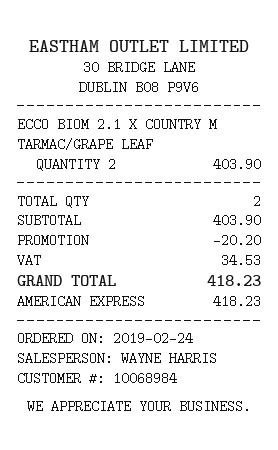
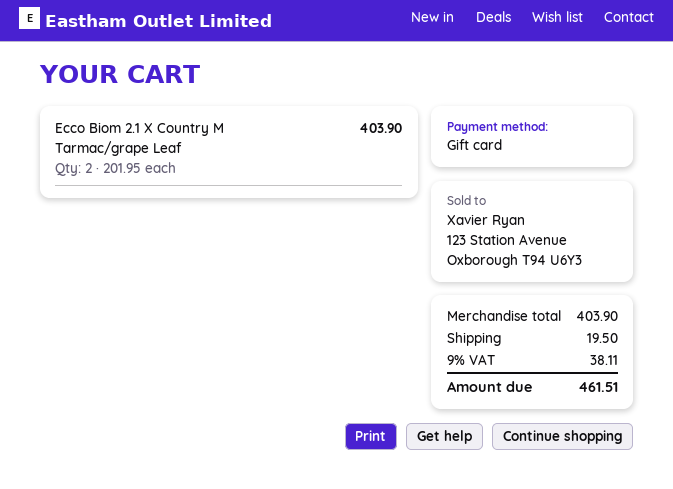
payment method: American Express -> gift card
discount: 20.20 -> none
shipping: none -> 19.50
tax: 34.53 -> 38.11
total: 418.23 -> 461.51

